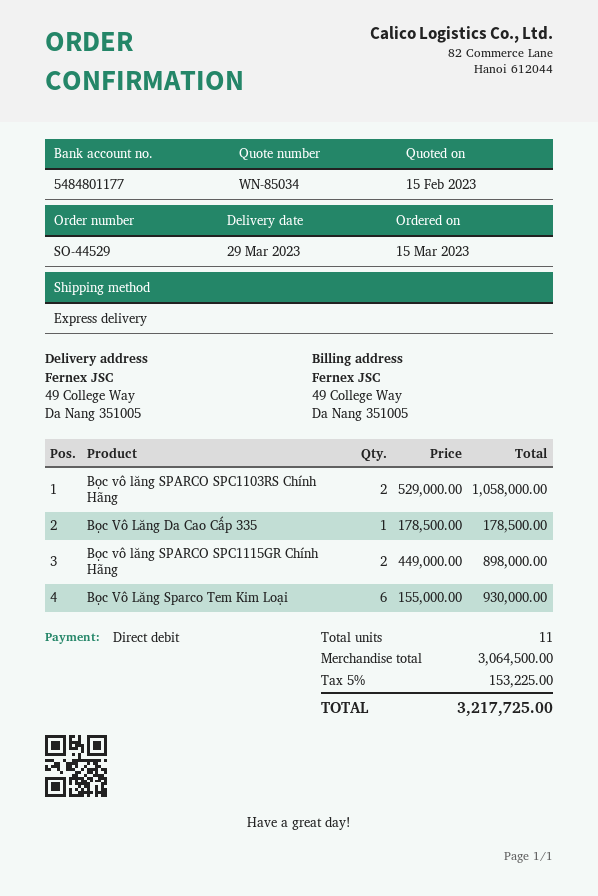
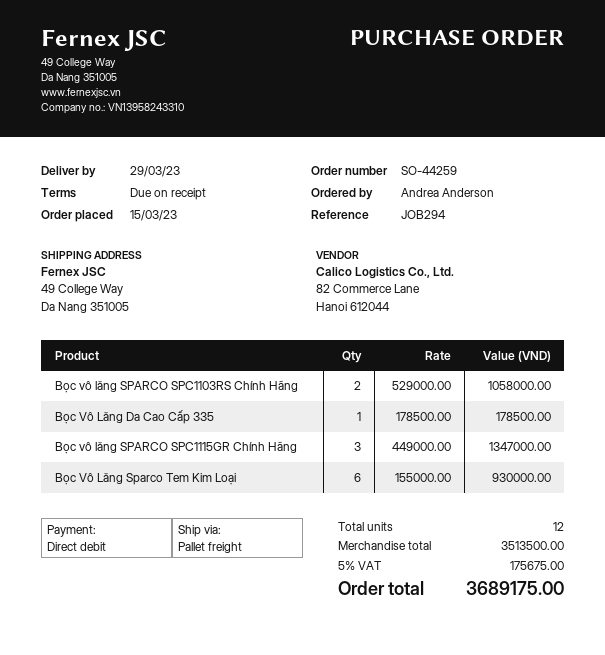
order number: SO-44529 -> SO-44259
shipping method: express -> pallet freight
Bọc vô lăng SPARCO SPC1115GR Chính Hãng: 2 x 449000.00 = 898000.00 -> 3 x 449000.00 = 1347000.00
total quantity: 11 -> 12
subtotal: 3064500.00 -> 3513500.00
tax: 5% = 153225.00 -> 5% = 175675.00
total: 3217725.00 -> 3689175.00

